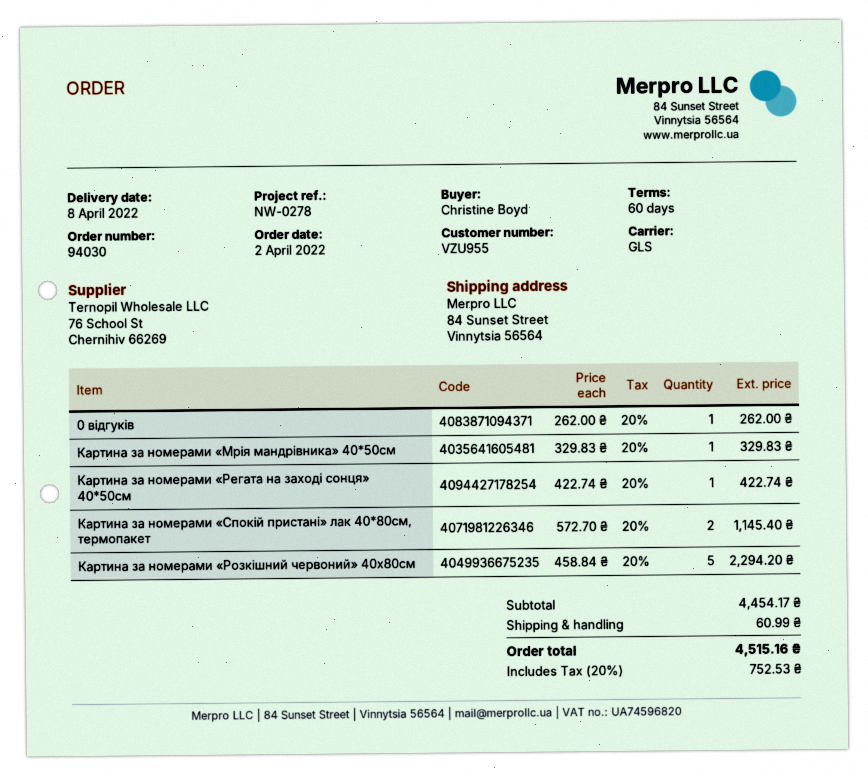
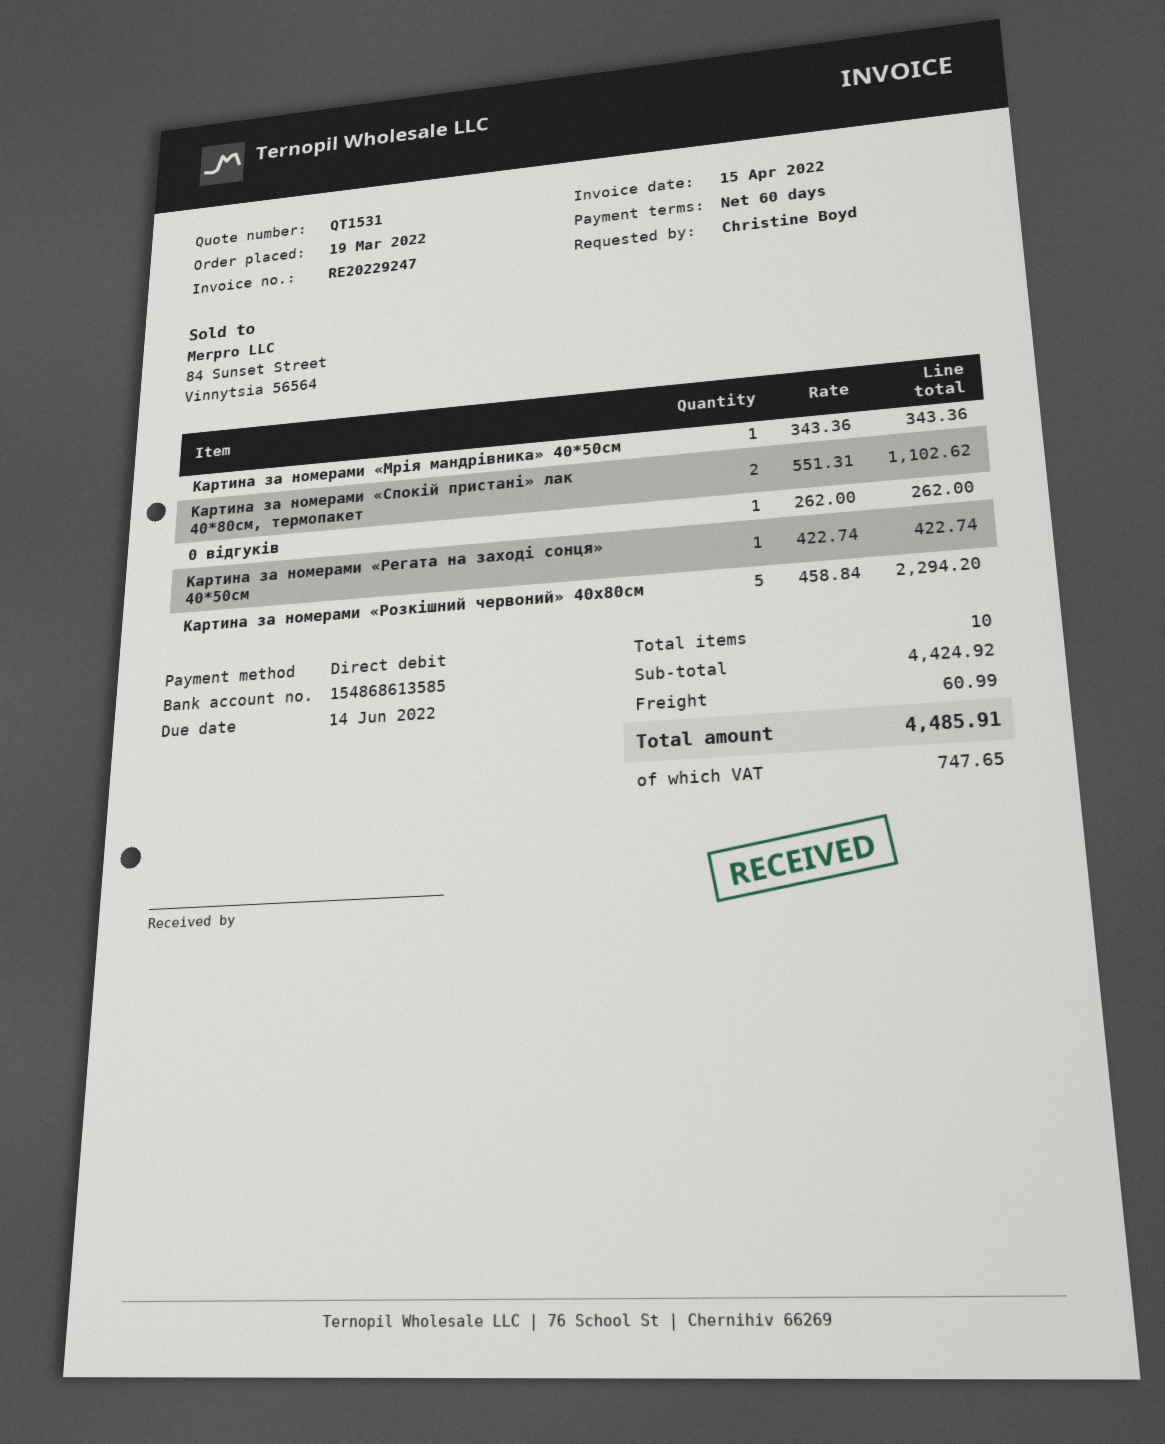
order date: 2022-04-02 -> 2022-03-19
Картина за номерами «Мрія мандрівника» 40*50см: 1 x 329.83 = 329.83 -> 1 x 343.36 = 343.36
Картина за номерами «Спокій пристані» лак 40*80см, термопакет: 2 x 572.70 = 1145.40 -> 2 x 551.31 = 1102.62
subtotal: 4454.17 -> 4424.92
tax: 752.53 -> 747.65
total: 4515.16 -> 4485.91

